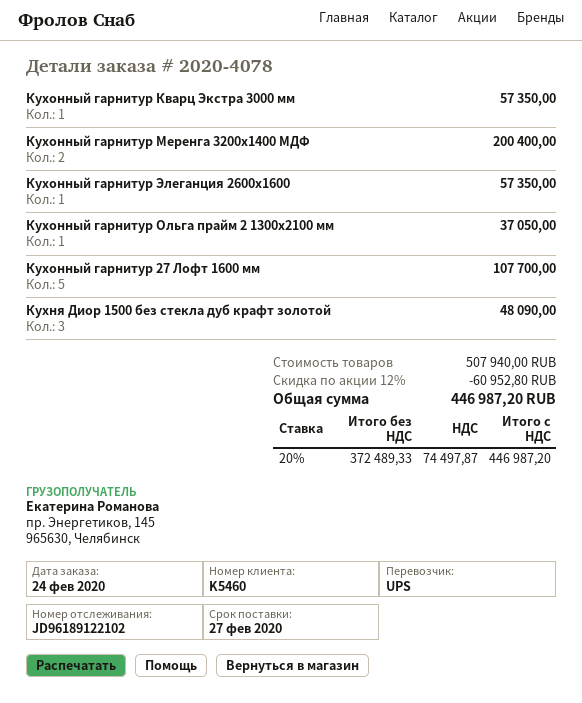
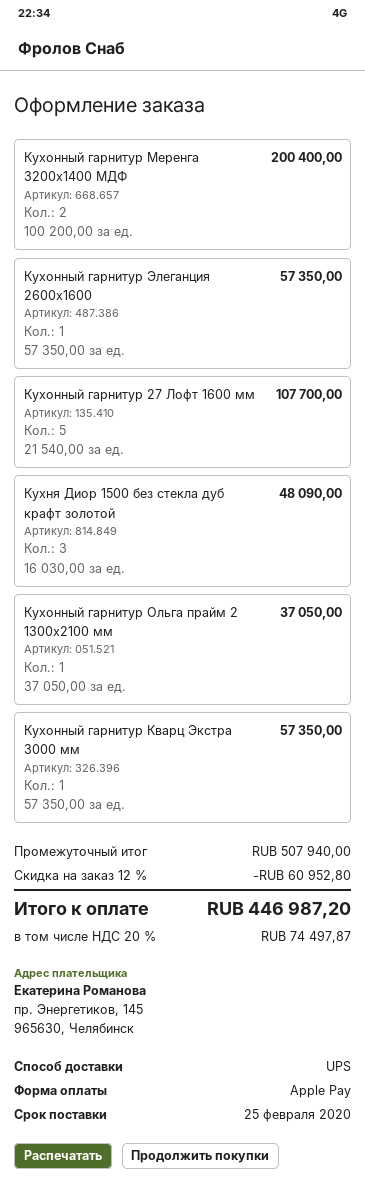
delivery date: 2020-02-27 -> 2020-02-25

